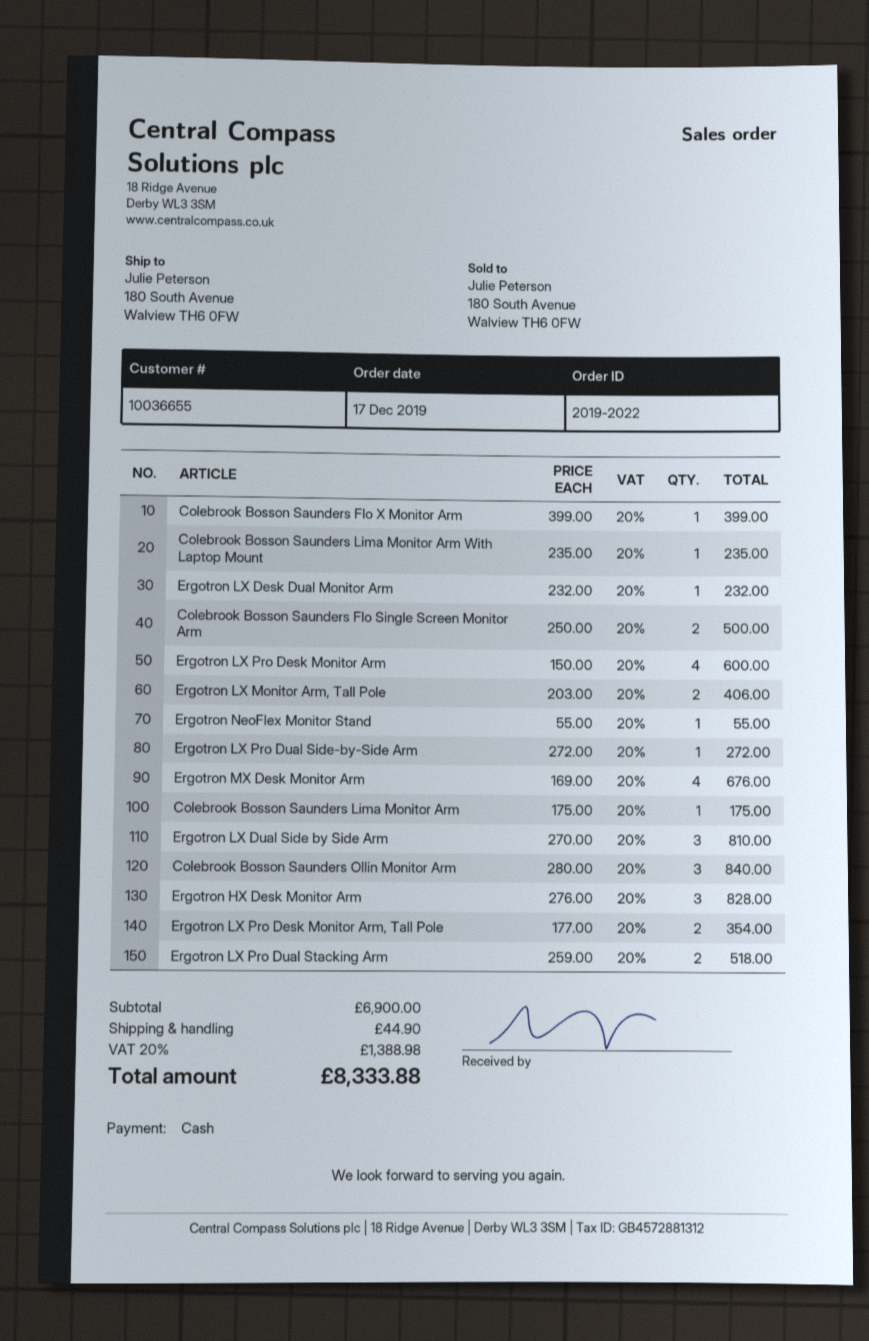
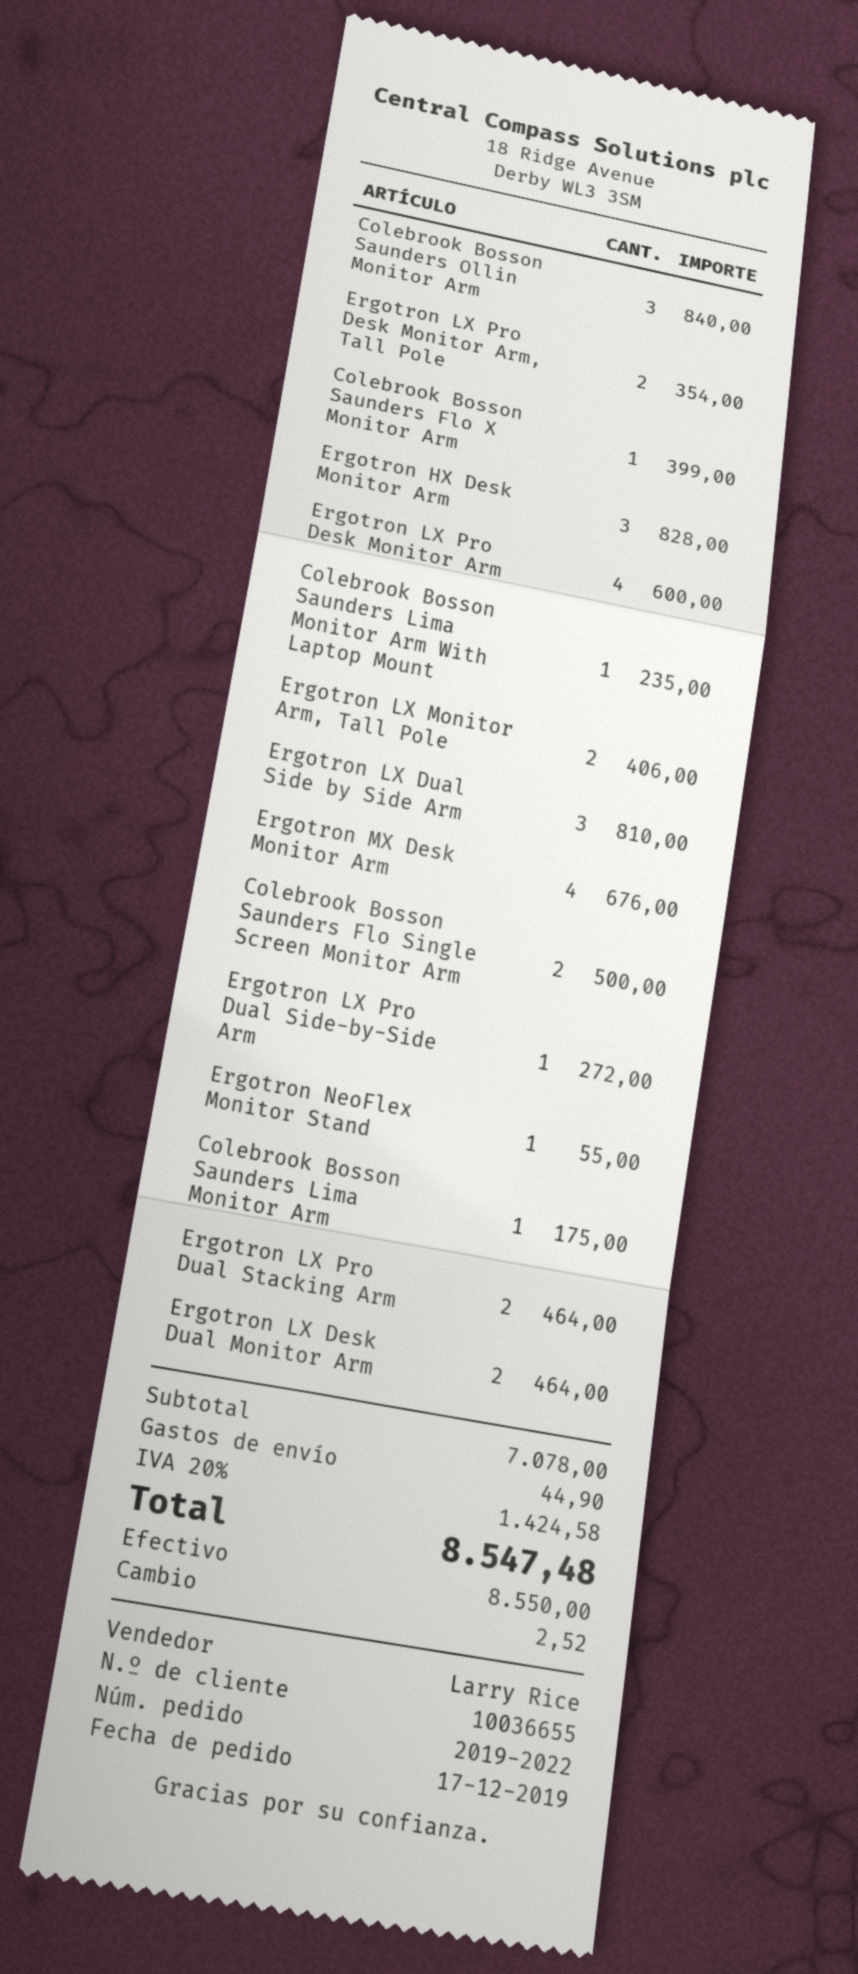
Ergotron LX Desk Dual Monitor Arm: 1 for 232.00 -> 2 for 464.00
Ergotron LX Pro Dual Stacking Arm: 2 for 518.00 -> 2 for 464.00
subtotal: 6900.00 -> 7078.00
tax: 20% = 1388.98 -> 20% = 1424.58
total: 8333.88 -> 8547.48

